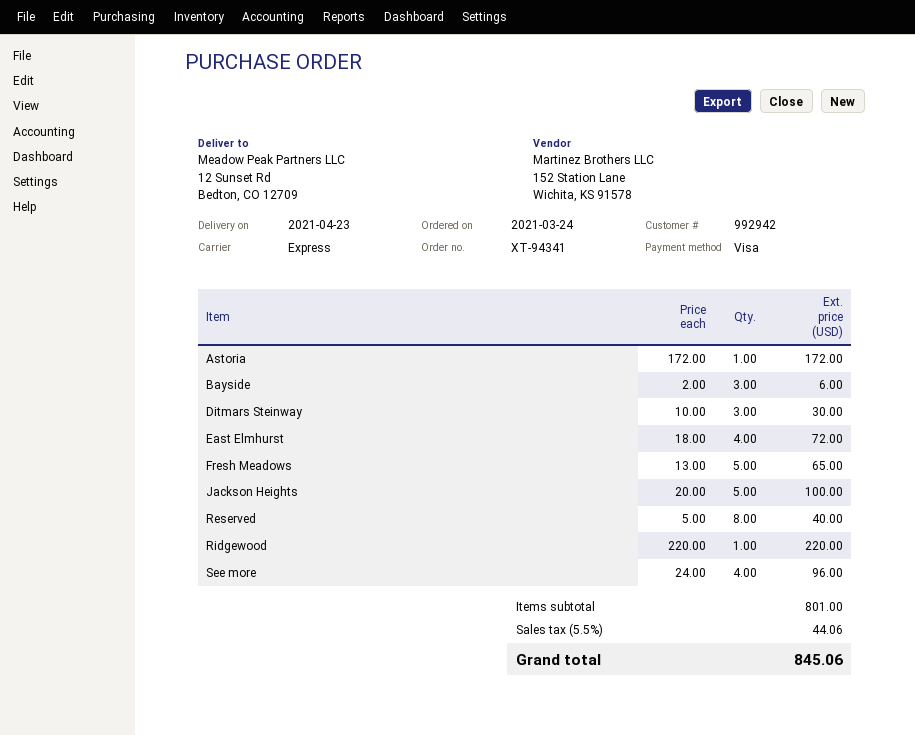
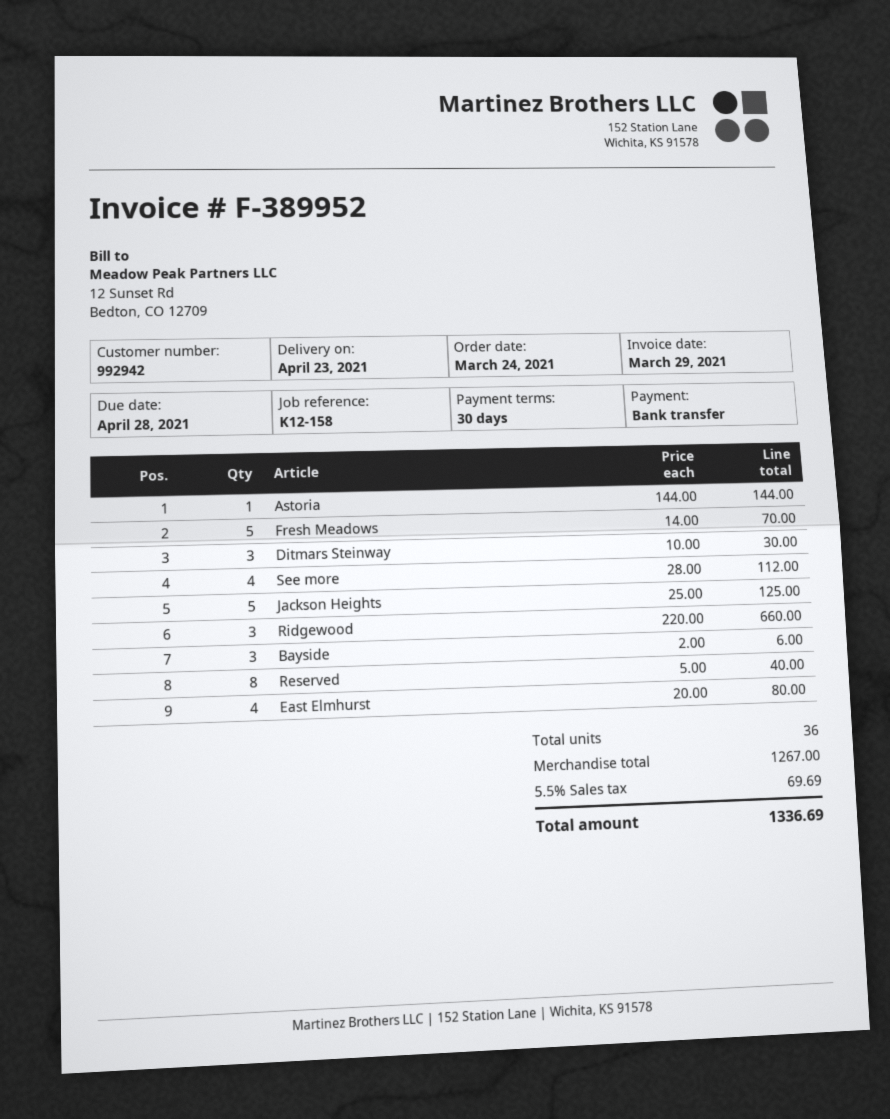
payment method: Visa -> bank transfer
Astoria: 1 x 172.00 = 172.00 -> 1 x 144.00 = 144.00
East Elmhurst: 4 x 18.00 = 72.00 -> 4 x 20.00 = 80.00
Fresh Meadows: 5 x 13.00 = 65.00 -> 5 x 14.00 = 70.00
Jackson Heights: 5 x 20.00 = 100.00 -> 5 x 25.00 = 125.00
Ridgewood: 1 x 220.00 = 220.00 -> 3 x 220.00 = 660.00
See more: 4 x 24.00 = 96.00 -> 4 x 28.00 = 112.00
subtotal: 801.00 -> 1267.00
tax: 5.5% = 44.06 -> 5.5% = 69.69
total: 845.06 -> 1336.69

